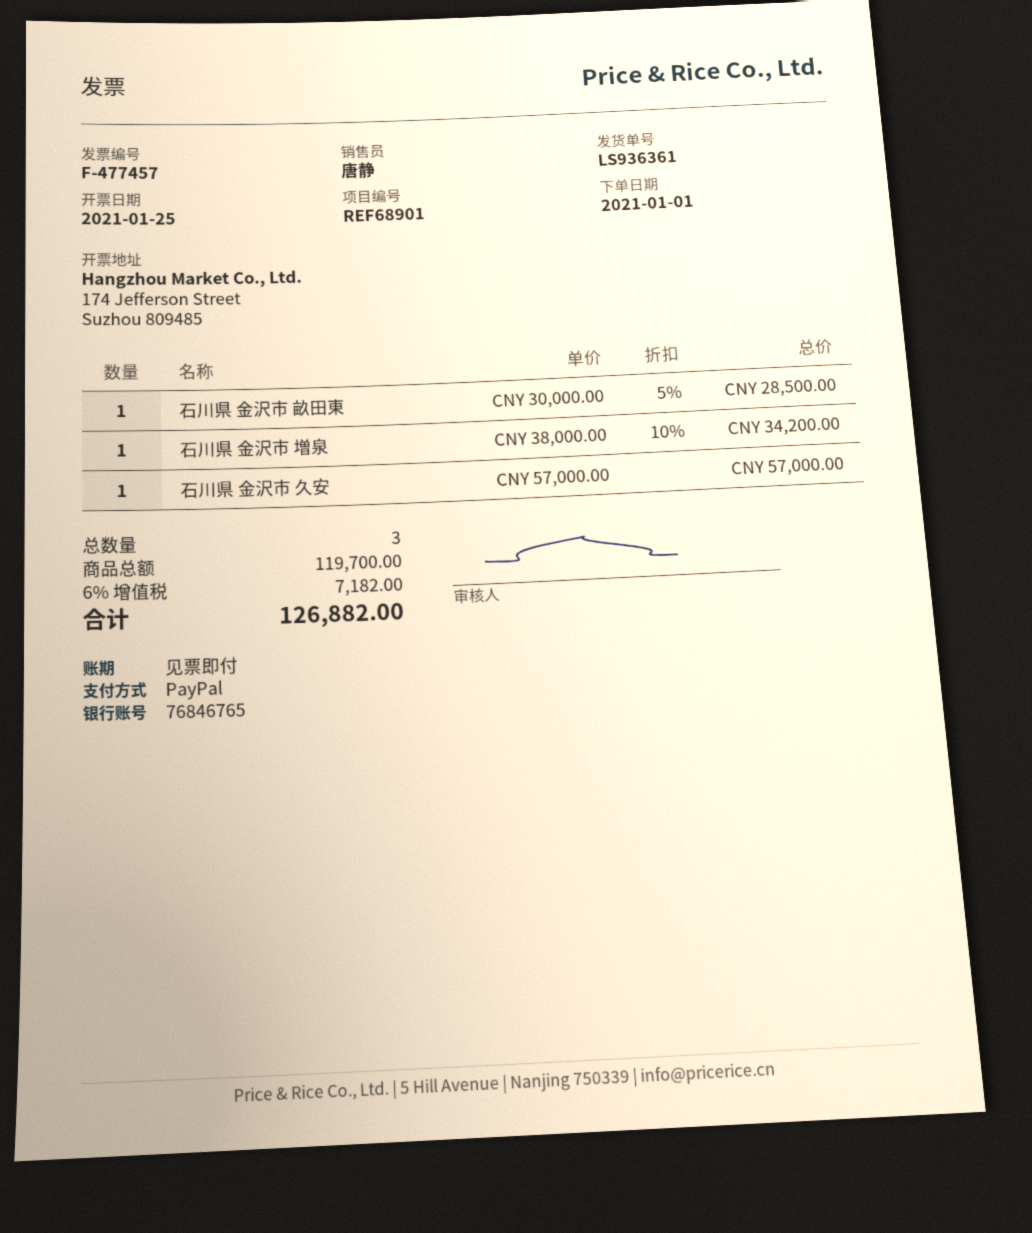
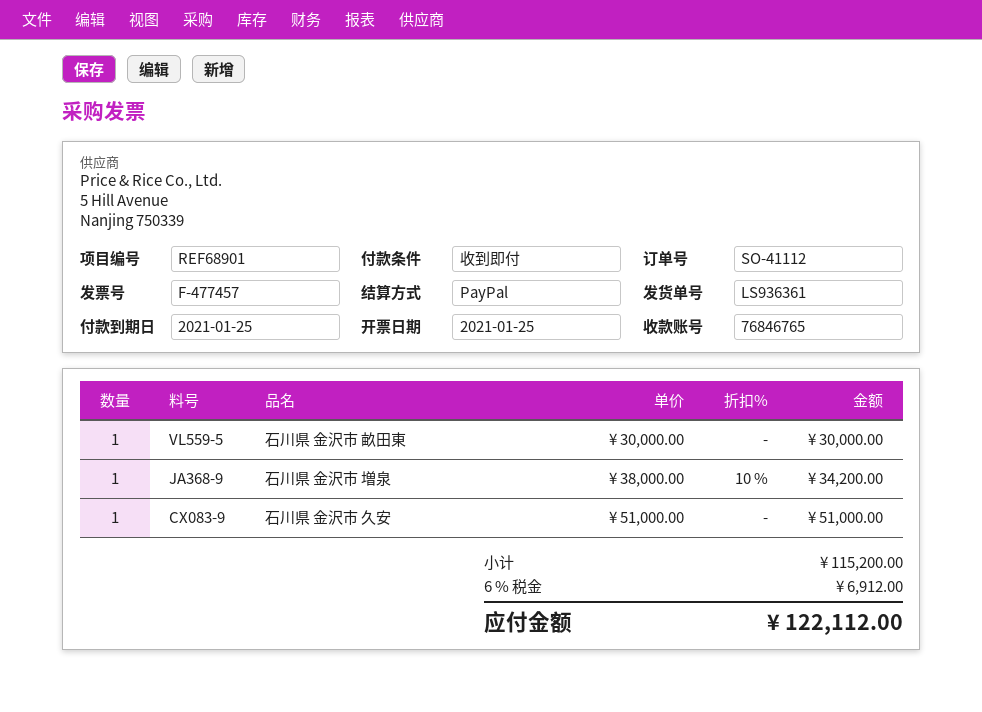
石川県 金沢市 畝田東: 1 x 30000.00 - 5% = 28500.00 -> 1 x 30000.00 = 30000.00
石川県 金沢市 久安: 1 x 57000.00 = 57000.00 -> 1 x 51000.00 = 51000.00
subtotal: 119700.00 -> 115200.00
tax: 6% = 7182.00 -> 6% = 6912.00
total: 126882.00 -> 122112.00

